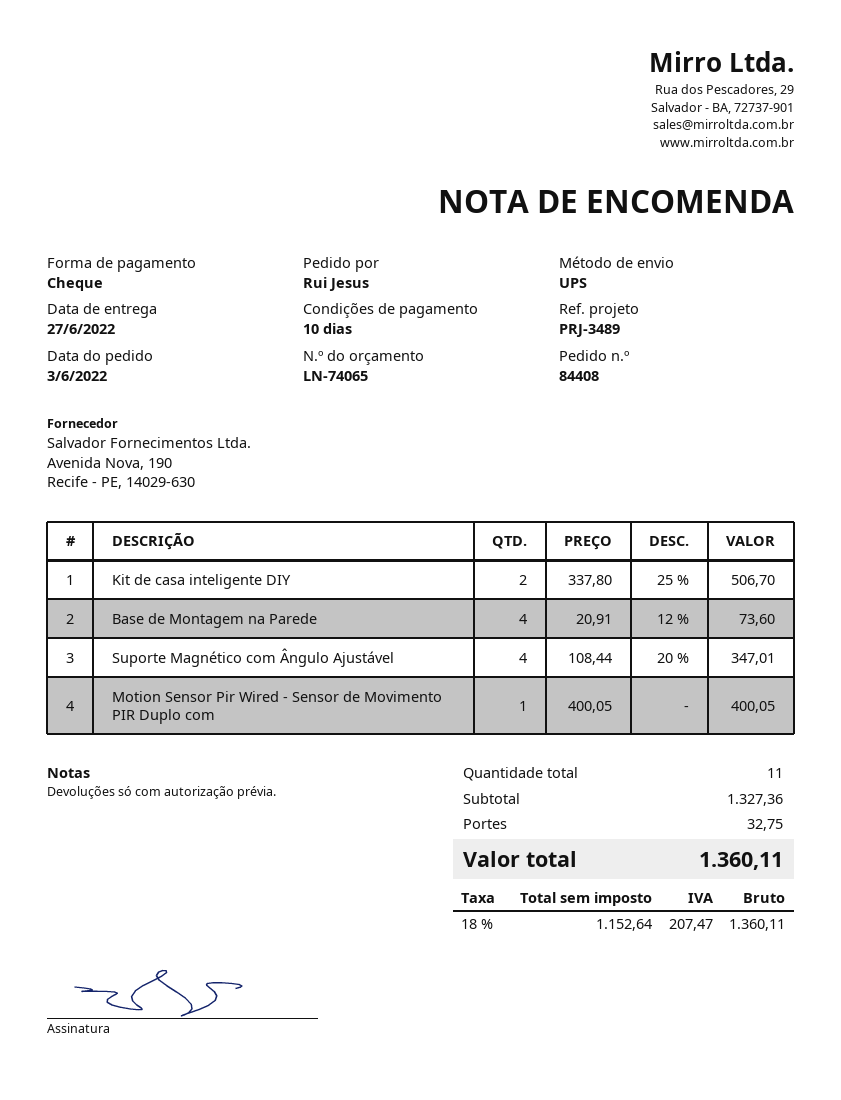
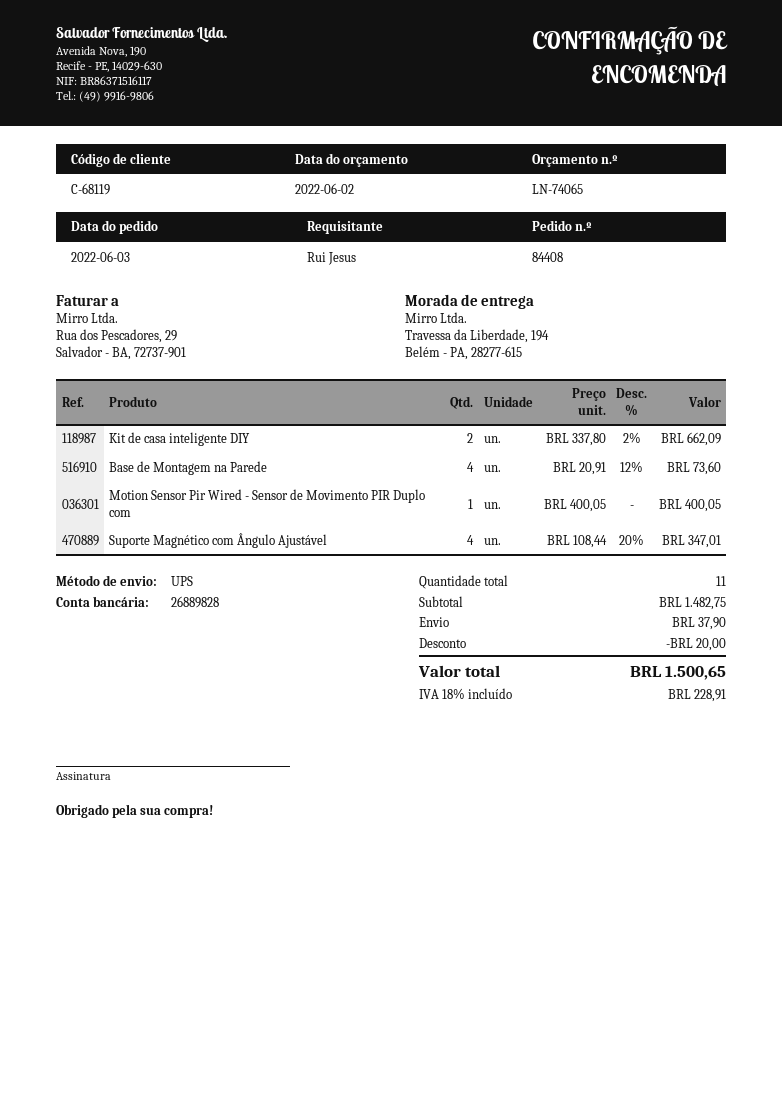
Kit de casa inteligente DIY: 2 x 337.80 - 25% = 506.70 -> 2 x 337.80 - 2% = 662.09
subtotal: 1327.36 -> 1482.75
discount: none -> 20.00
shipping: 32.75 -> 37.90
tax: 18% = 207.47 -> 18% = 228.91
total: 1360.11 -> 1500.65

